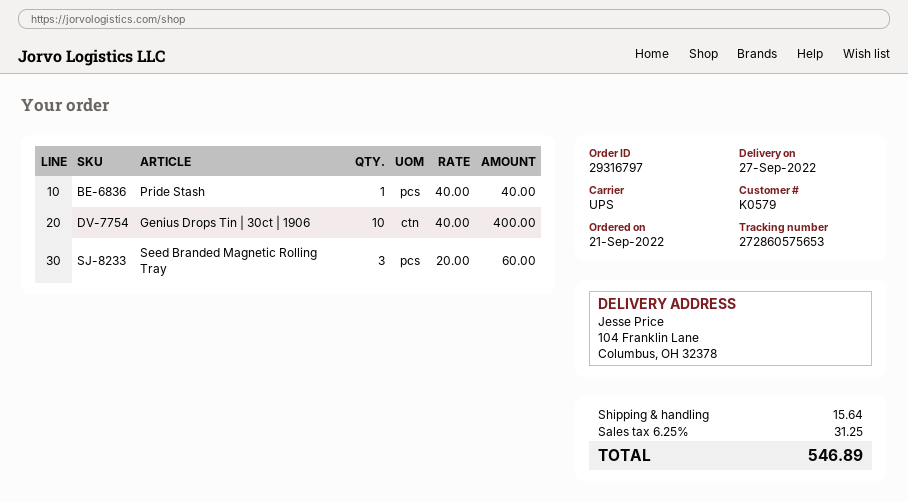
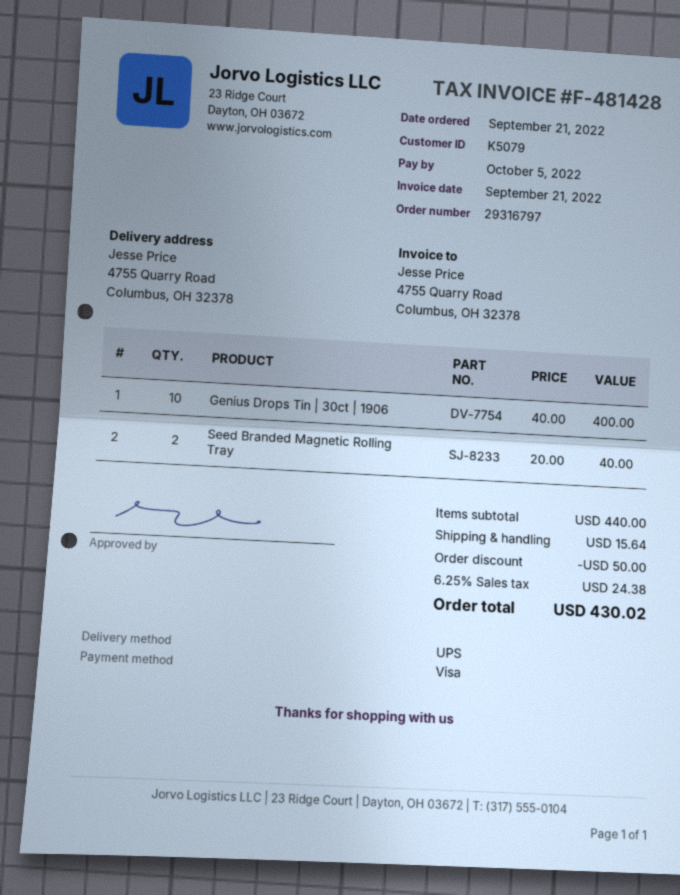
customer number: K0579 -> K5079
ship to: 104 Franklin Lane, Columbus, OH 32378 -> 4755 Quarry Road, Columbus, OH 32378
Pride Stash: 1 x 40.00 = 40.00 -> none
Seed Branded Magnetic Rolling Tray: 3 x 20.00 = 60.00 -> 2 x 20.00 = 40.00
discount: none -> 50.00
tax: 6.25% = 31.25 -> 6.25% = 24.38
total: 546.89 -> 430.02

